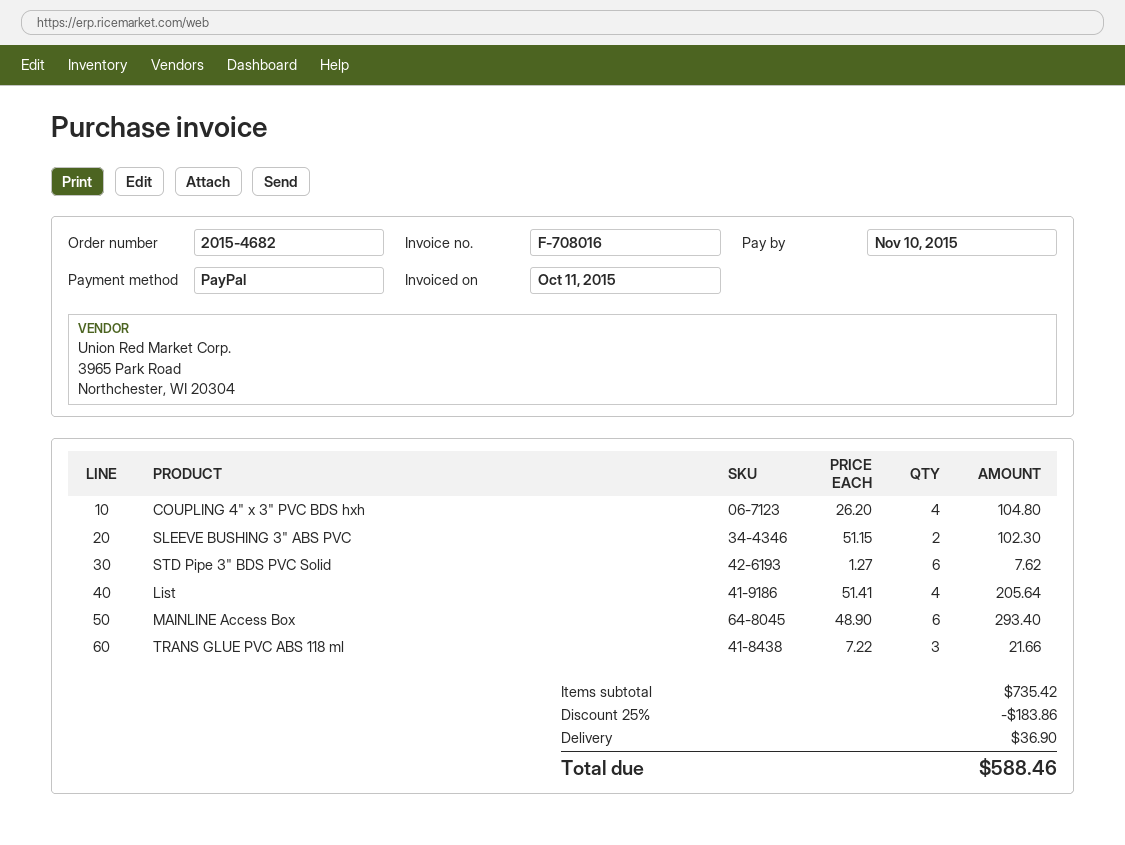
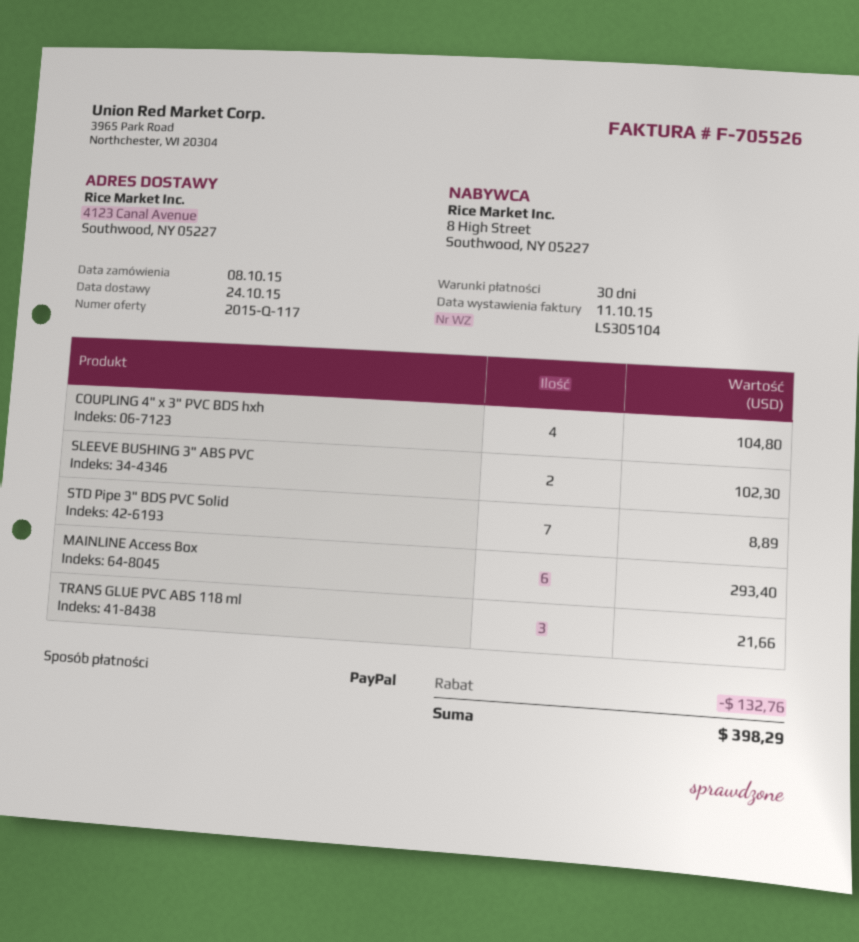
invoice number: F-708016 -> F-705526
STD Pipe 3" BDS PVC Solid: 6 for 7.62 -> 7 for 8.89
List: 4 for 205.64 -> none
discount: 183.86 -> 132.76
shipping: 36.90 -> none
total: 588.46 -> 398.29

